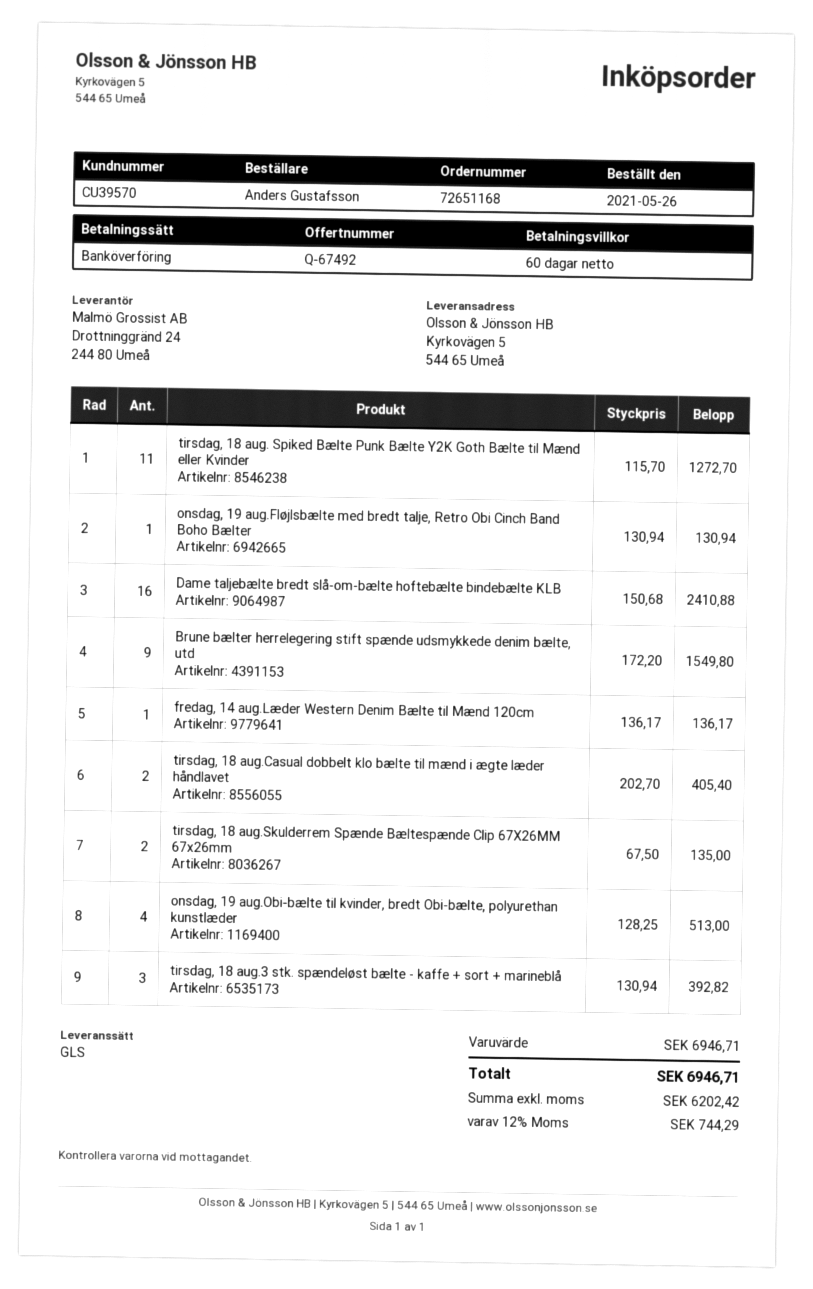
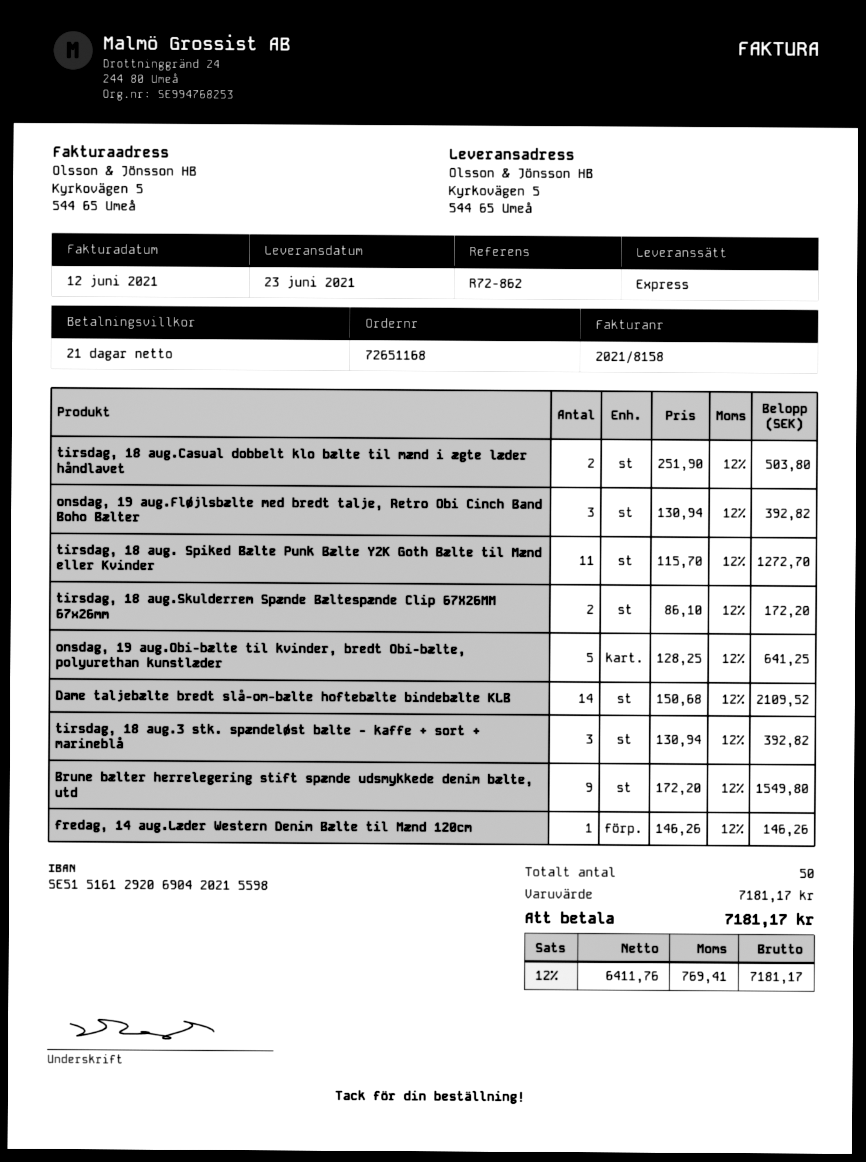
payment terms: 60 days -> 21 days
shipping method: GLS -> express
onsdag, 19 aug.Fløjlsbælte med bredt talje, Retro Obi Cinch Band Boho Bælter: 1 x 130.94 = 130.94 -> 3 x 130.94 = 392.82
Dame taljebælte bredt slå-om-bælte hoftebælte bindebælte KLB: 16 x 150.68 = 2410.88 -> 14 x 150.68 = 2109.52
fredag, 14 aug.Læder Western Denim Bælte til Mænd 120cm: 1 x 136.17 = 136.17 -> 1 x 146.26 = 146.26
tirsdag, 18 aug.Casual dobbelt klo bælte til mænd i ægte læder håndlavet: 2 x 202.70 = 405.40 -> 2 x 251.90 = 503.80
tirsdag, 18 aug.Skulderrem Spænde Bæltespænde Clip 67X26MM 67x26mm: 2 x 67.50 = 135.00 -> 2 x 86.10 = 172.20
onsdag, 19 aug.Obi-bælte til kvinder, bredt Obi-bælte, polyurethan kunstlæder: 4 x 128.25 = 513.00 -> 5 x 128.25 = 641.25
subtotal: 6946.71 -> 7181.17
net: 6202.42 -> 6411.76
tax: 12% = 744.29 -> 12% = 769.41
total: 6946.71 -> 7181.17

